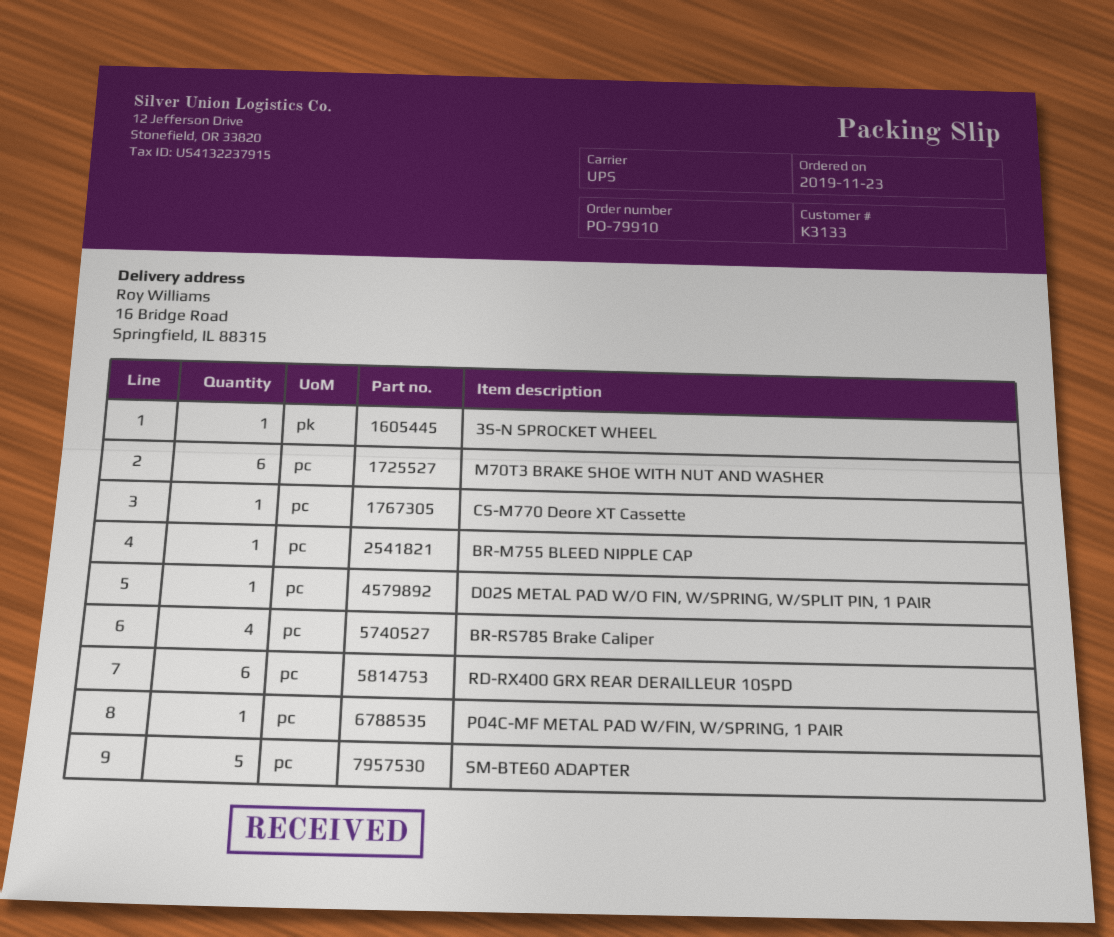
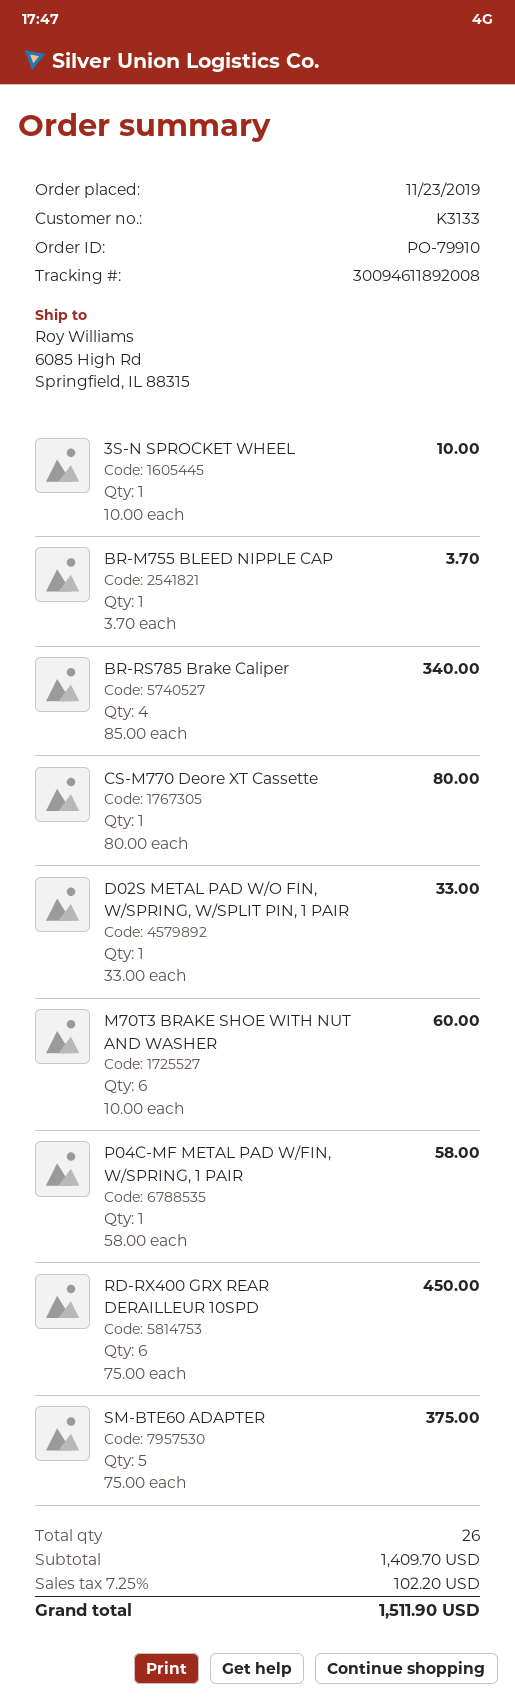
ship to: 16 Bridge Road, Springfield, IL 88315 -> 6085 High Rd, Springfield, IL 88315

